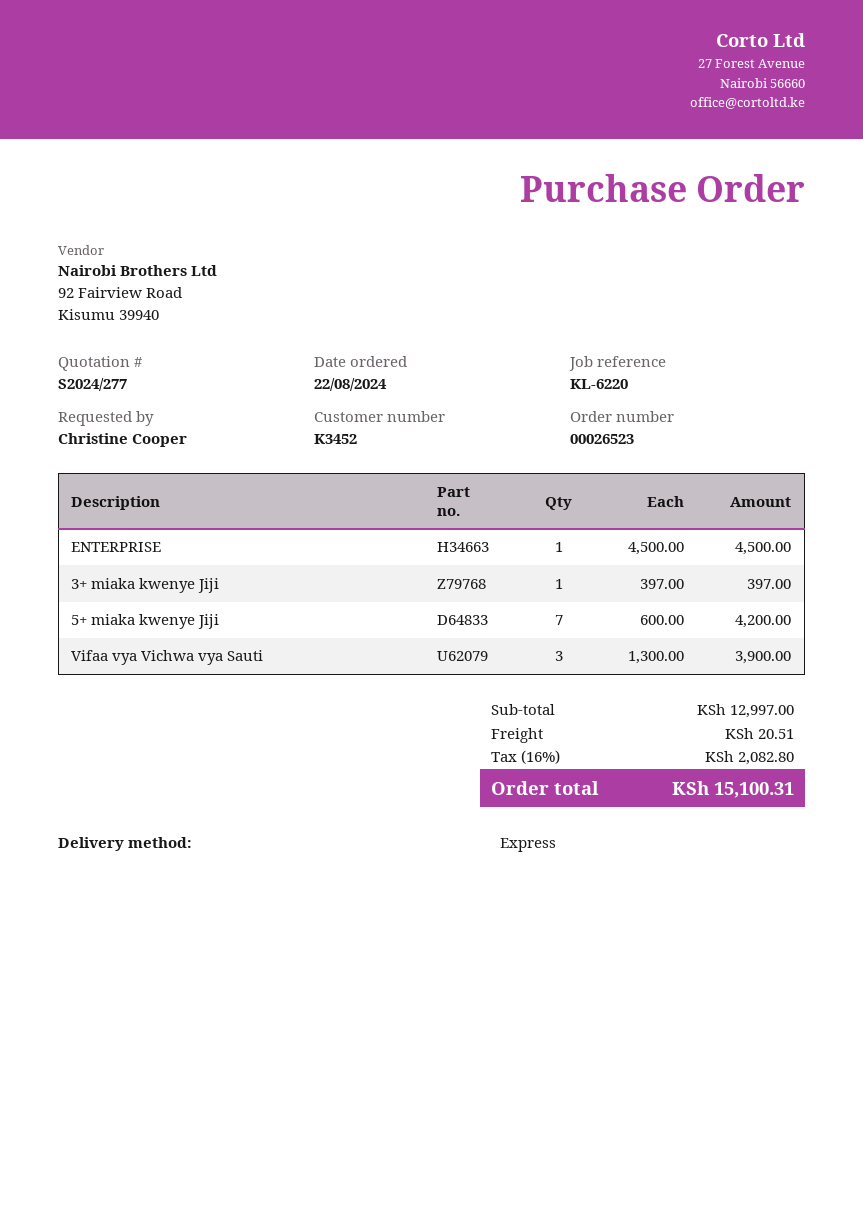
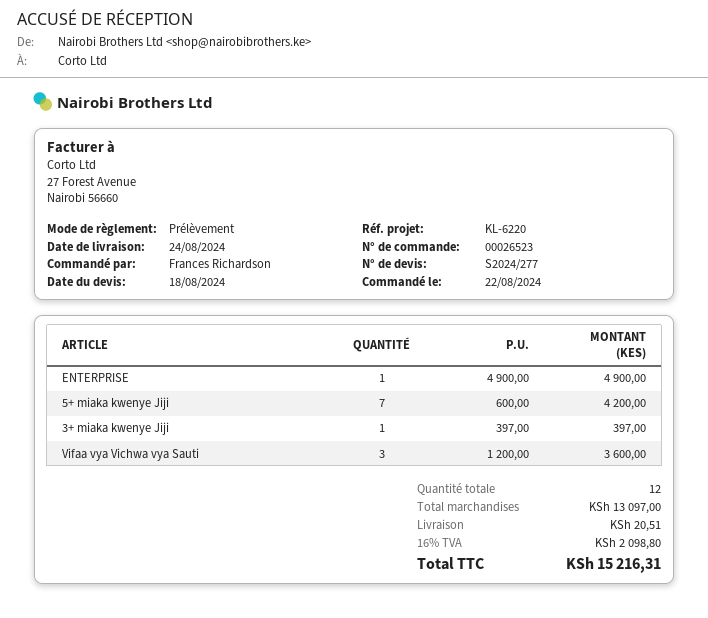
ordered by: Christine Cooper -> Frances Richardson
ENTERPRISE: 1 x 4500.00 = 4500.00 -> 1 x 4900.00 = 4900.00
Vifaa vya Vichwa vya Sauti: 3 x 1300.00 = 3900.00 -> 3 x 1200.00 = 3600.00
subtotal: 12997.00 -> 13097.00
tax: 16% = 2082.80 -> 16% = 2098.80
total: 15100.31 -> 15216.31

